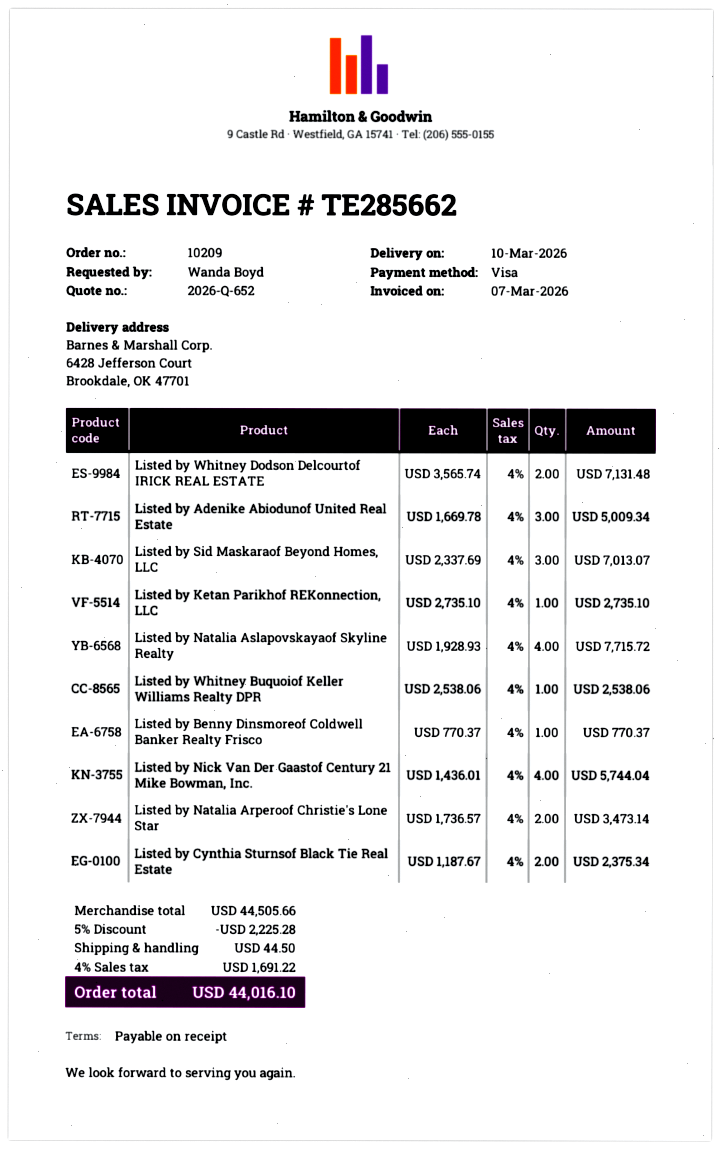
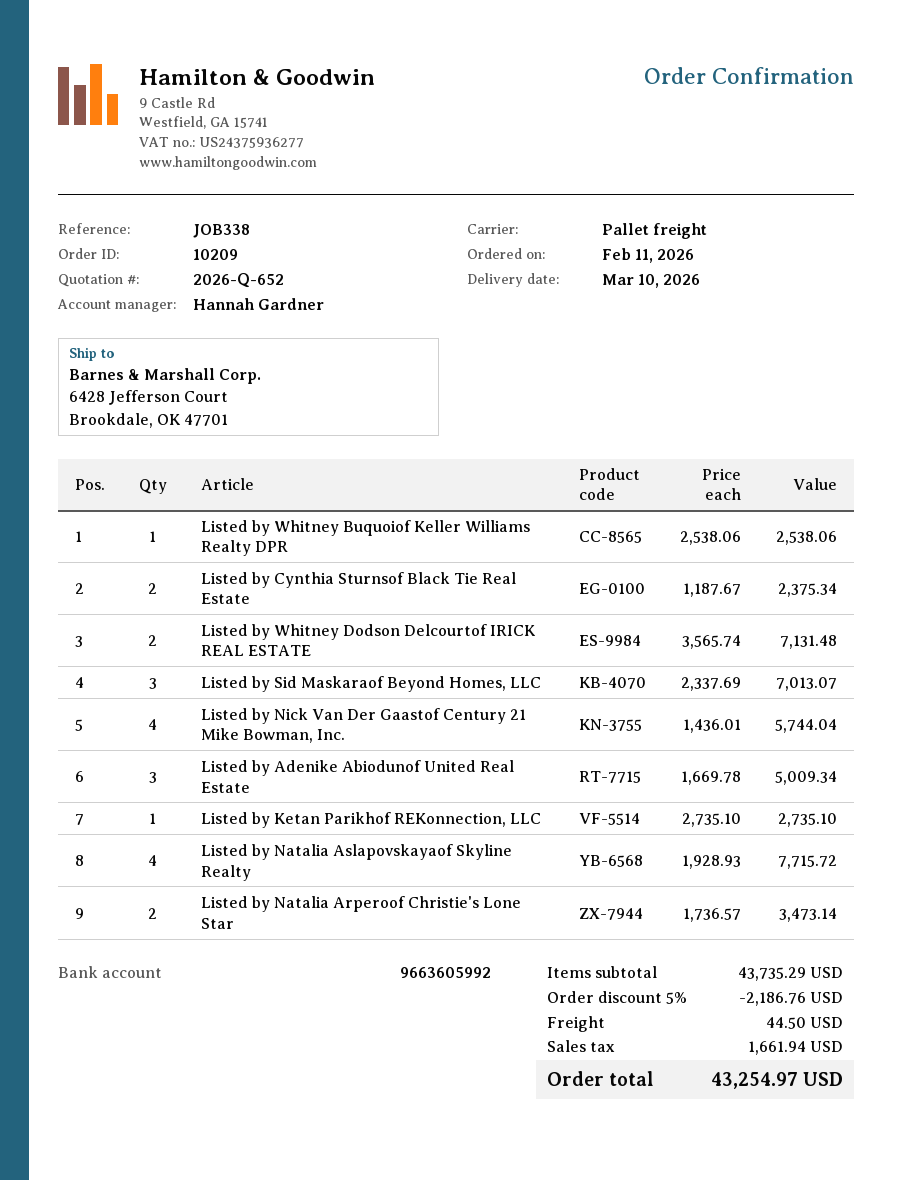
Listed by Benny Dinsmoreof Coldwell Banker Realty Frisco: 1 x 770.37 = 770.37 -> none
subtotal: 44505.66 -> 43735.29
discount: 5% = 2225.28 -> 5% = 2186.76
tax: 1691.22 -> 1661.94
total: 44016.10 -> 43254.97

